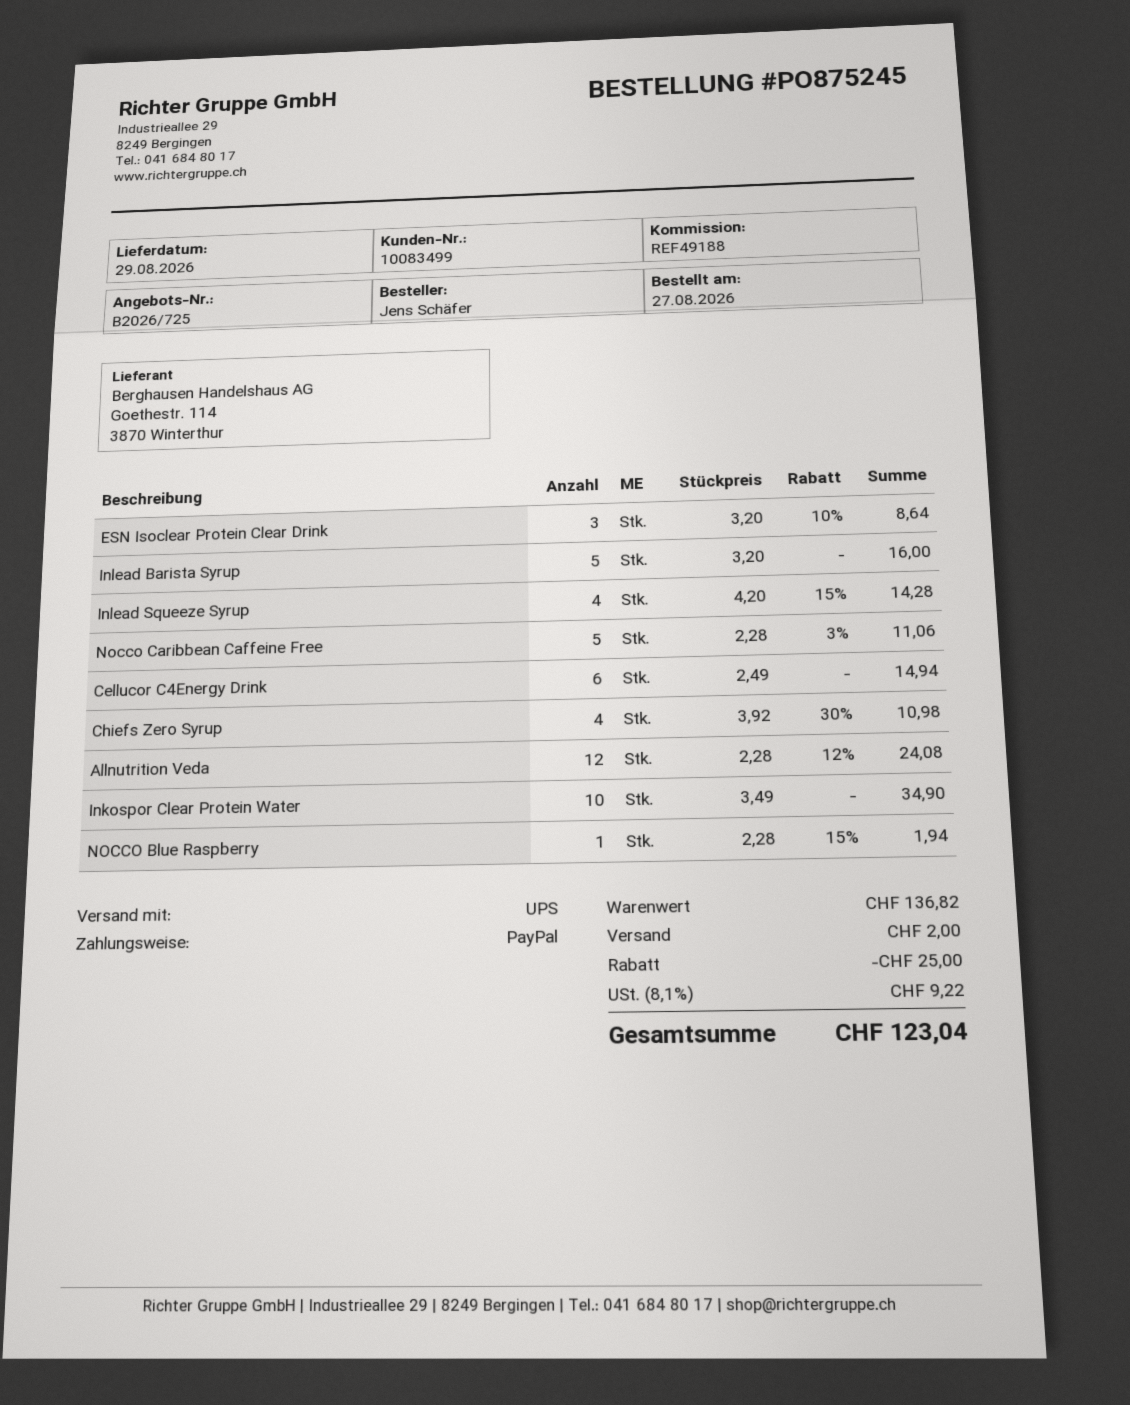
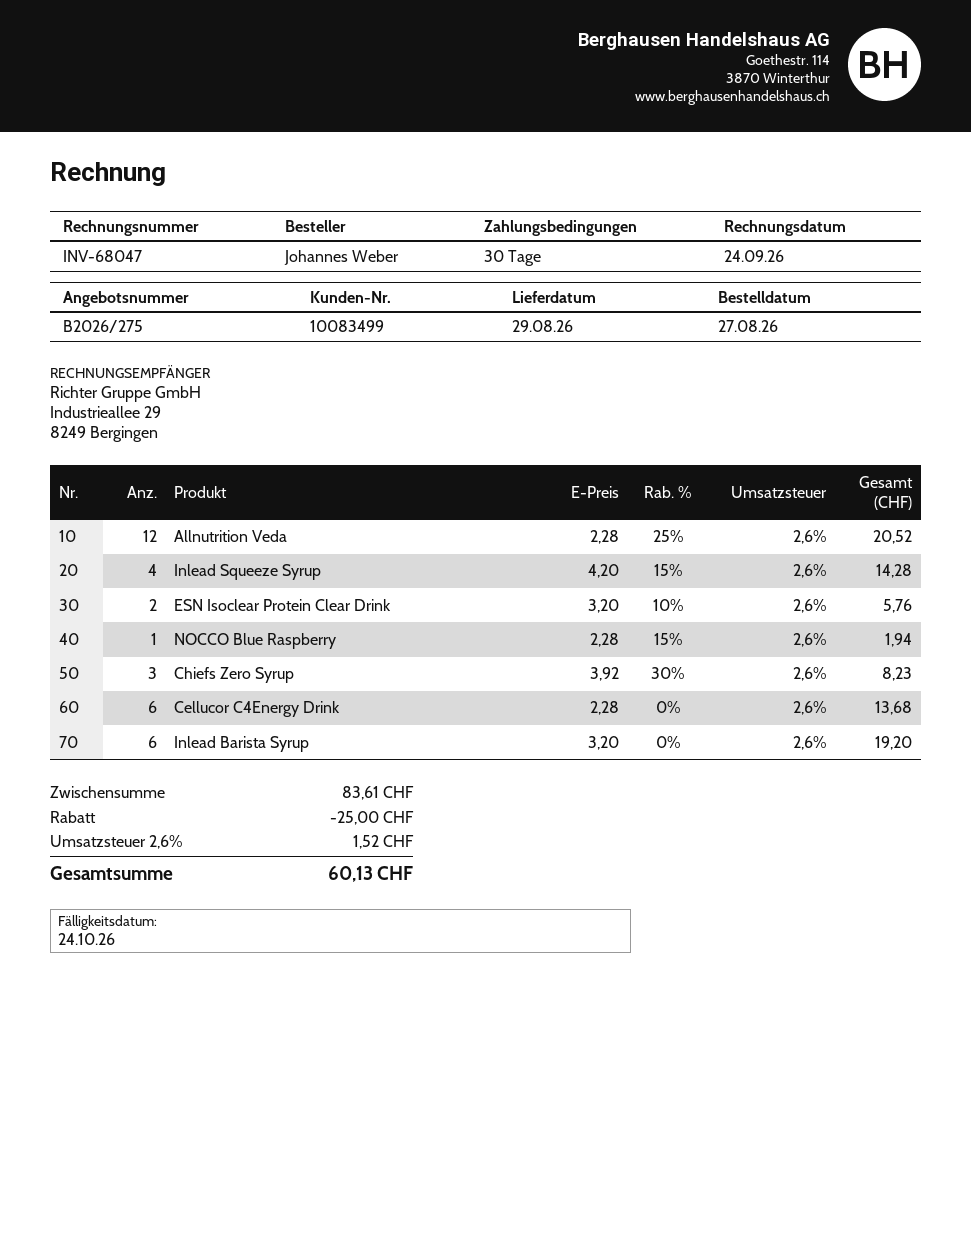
quote number: B2026/725 -> B2026/275
ordered by: Jens Schäfer -> Johannes Weber
ESN Isoclear Protein Clear Drink: 3 x 3.20 - 10% = 8.64 -> 2 x 3.20 - 10% = 5.76
Inlead Barista Syrup: 5 x 3.20 = 16.00 -> 6 x 3.20 = 19.20
Nocco Caribbean Caffeine Free: 5 x 2.28 - 3% = 11.06 -> none
Cellucor C4Energy Drink: 6 x 2.49 = 14.94 -> 6 x 2.28 = 13.68
Chiefs Zero Syrup: 4 x 3.92 - 30% = 10.98 -> 3 x 3.92 - 30% = 8.23
Allnutrition Veda: 12 x 2.28 - 12% = 24.08 -> 12 x 2.28 - 25% = 20.52
Inkospor Clear Protein Water: 10 x 3.49 = 34.90 -> none
subtotal: 136.82 -> 83.61
shipping: 2.00 -> none
tax: 8.1% = 9.22 -> 2.6% = 1.52
total: 123.04 -> 60.13

